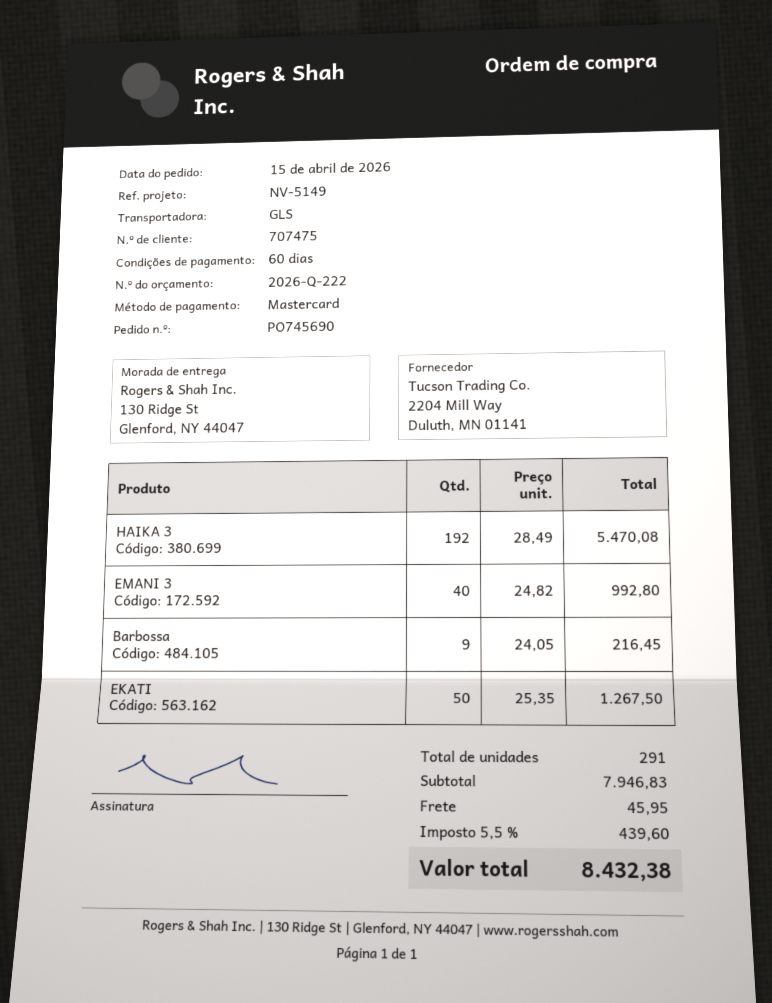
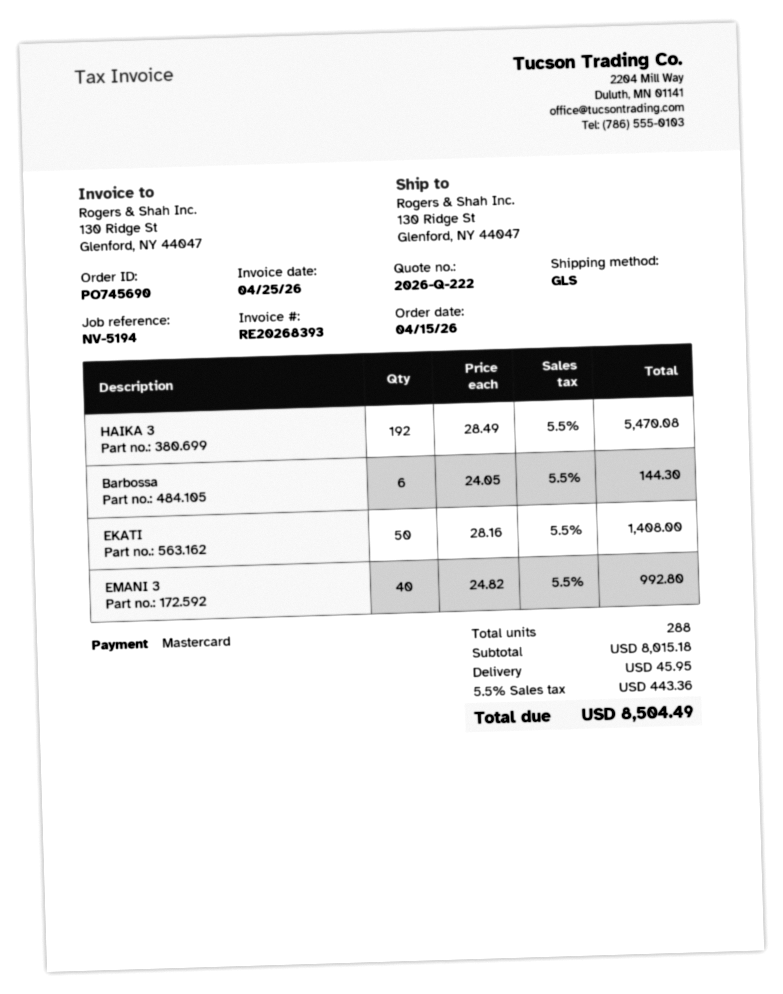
reference: NV-5149 -> NV-5194
Barbossa: 9 x 24.05 = 216.45 -> 6 x 24.05 = 144.30
EKATI: 50 x 25.35 = 1267.50 -> 50 x 28.16 = 1408.00
total quantity: 291 -> 288
subtotal: 7946.83 -> 8015.18
tax: 5.5% = 439.60 -> 5.5% = 443.36
total: 8432.38 -> 8504.49

